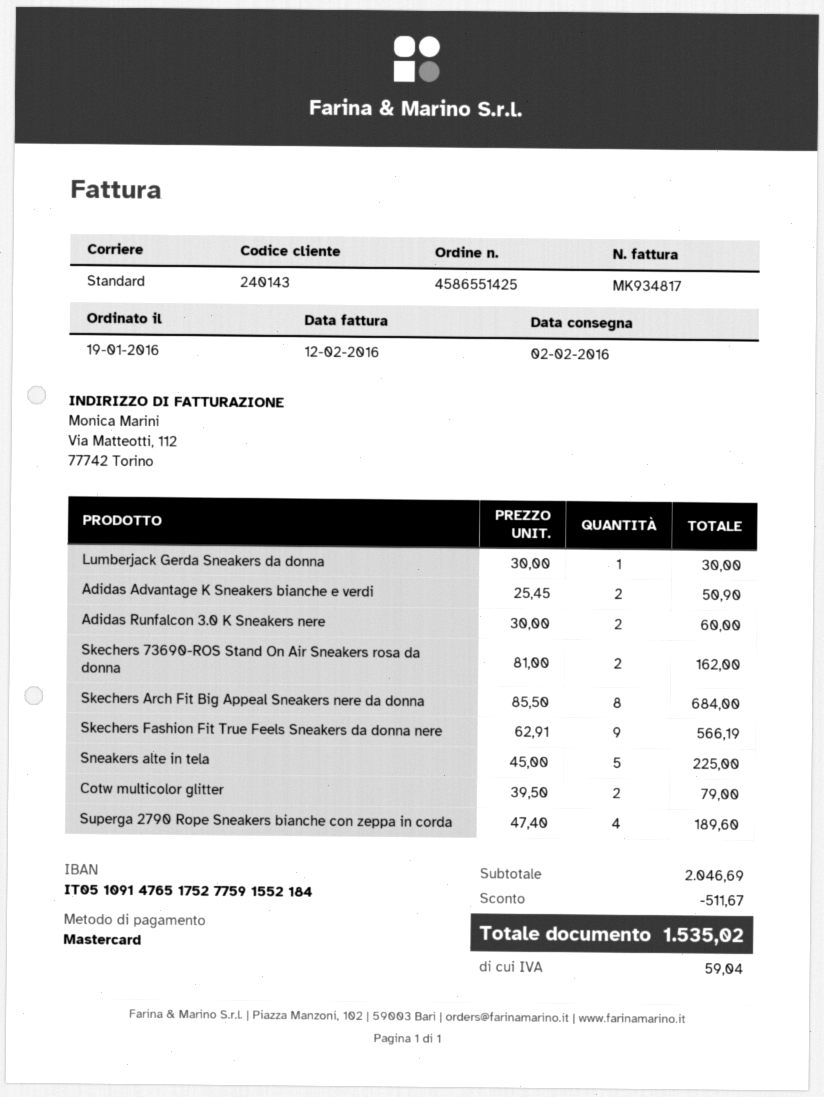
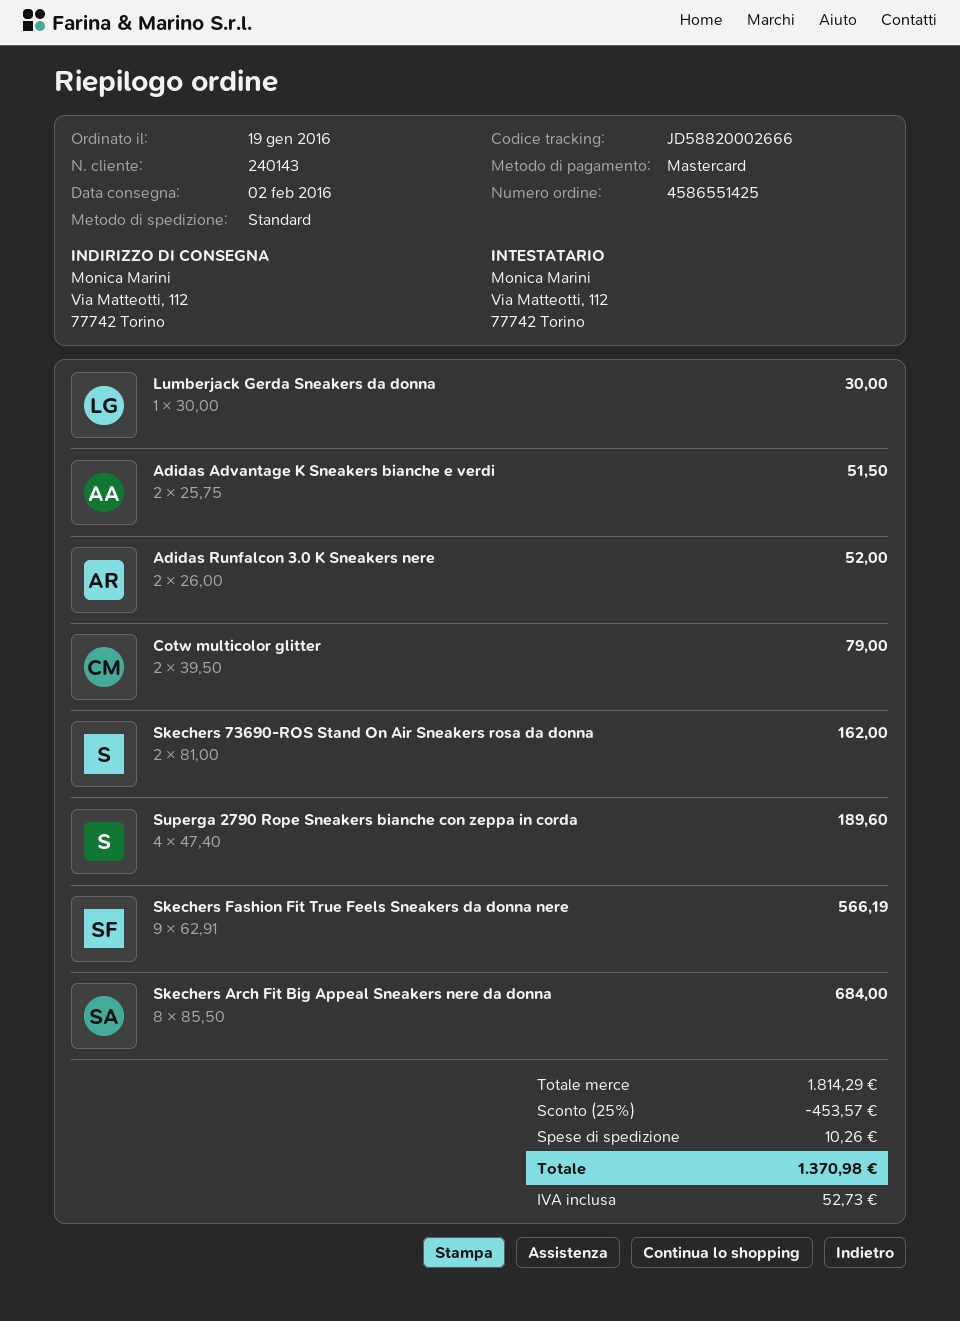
Adidas Advantage K Sneakers bianche e verdi: 2 x 25.45 = 50.90 -> 2 x 25.75 = 51.50
Adidas Runfalcon 3.0 K Sneakers nere: 2 x 30.00 = 60.00 -> 2 x 26.00 = 52.00
Sneakers alte in tela: 5 x 45.00 = 225.00 -> none
subtotal: 2046.69 -> 1814.29
discount: 511.67 -> 453.57
shipping: none -> 10.26
tax: 59.04 -> 52.73
total: 1535.02 -> 1370.98

